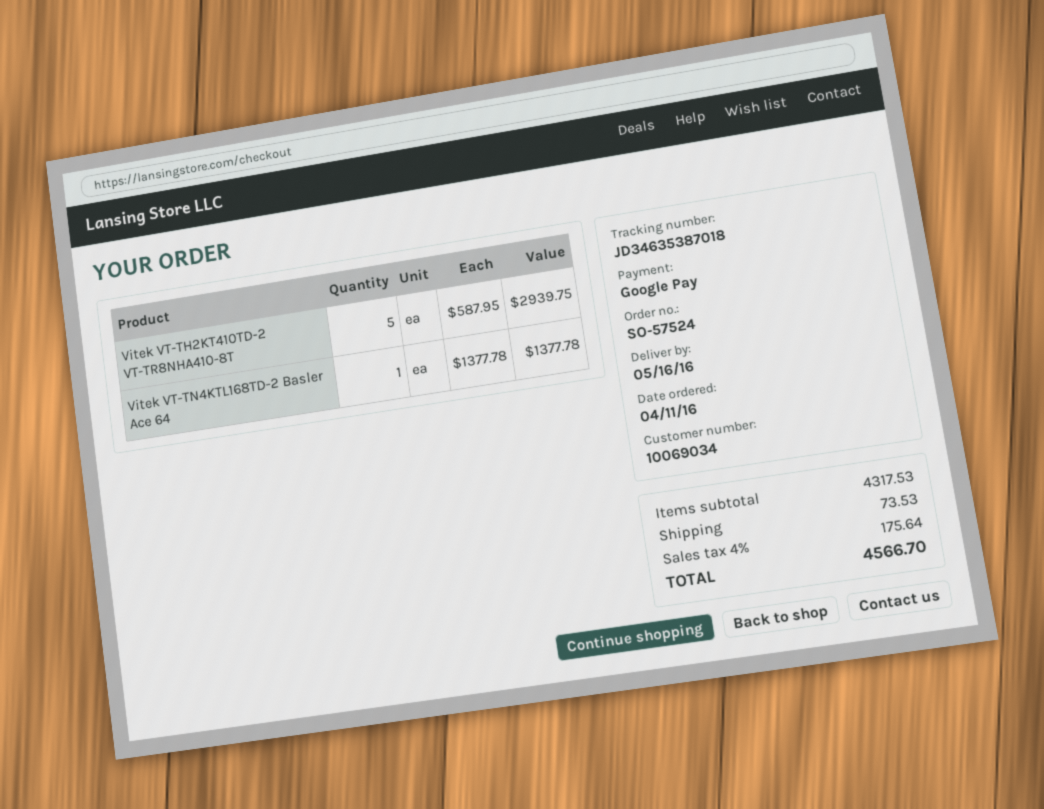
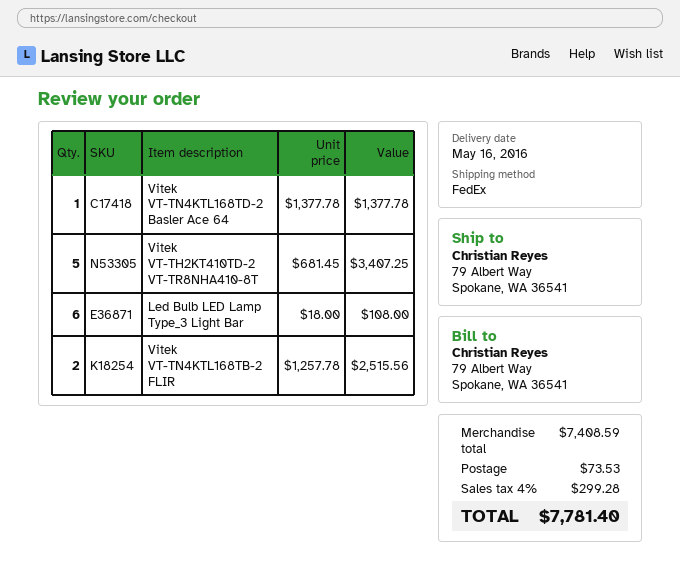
Vitek VT-TH2KT410TD-2 VT-TR8NHA410-8T: 5 x 587.95 = 2939.75 -> 5 x 681.45 = 3407.25
Led Bulb LED Lamp Type_3 Light Bar: none -> 6 x 18.00 = 108.00
Vitek VT-TN4KTL168TB-2 FLIR: none -> 2 x 1257.78 = 2515.56
subtotal: 4317.53 -> 7408.59
tax: 4% = 175.64 -> 4% = 299.28
total: 4566.70 -> 7781.40

